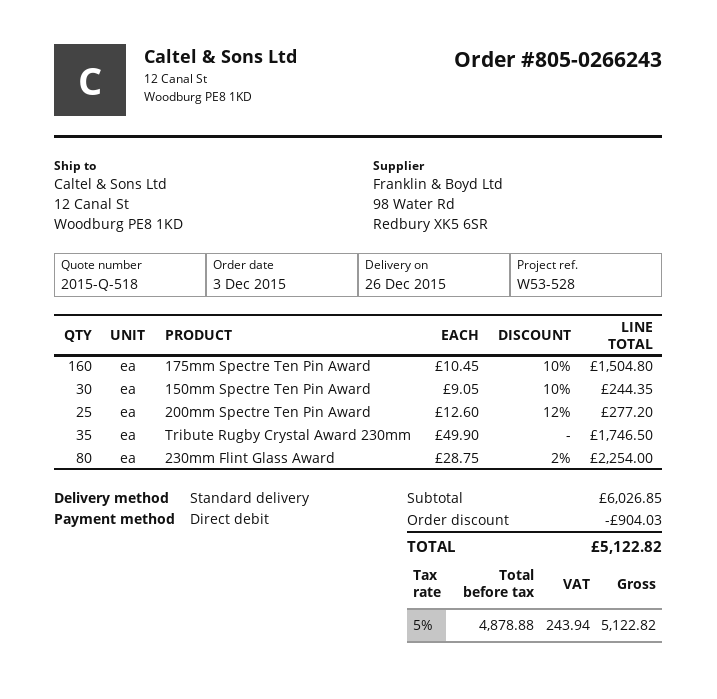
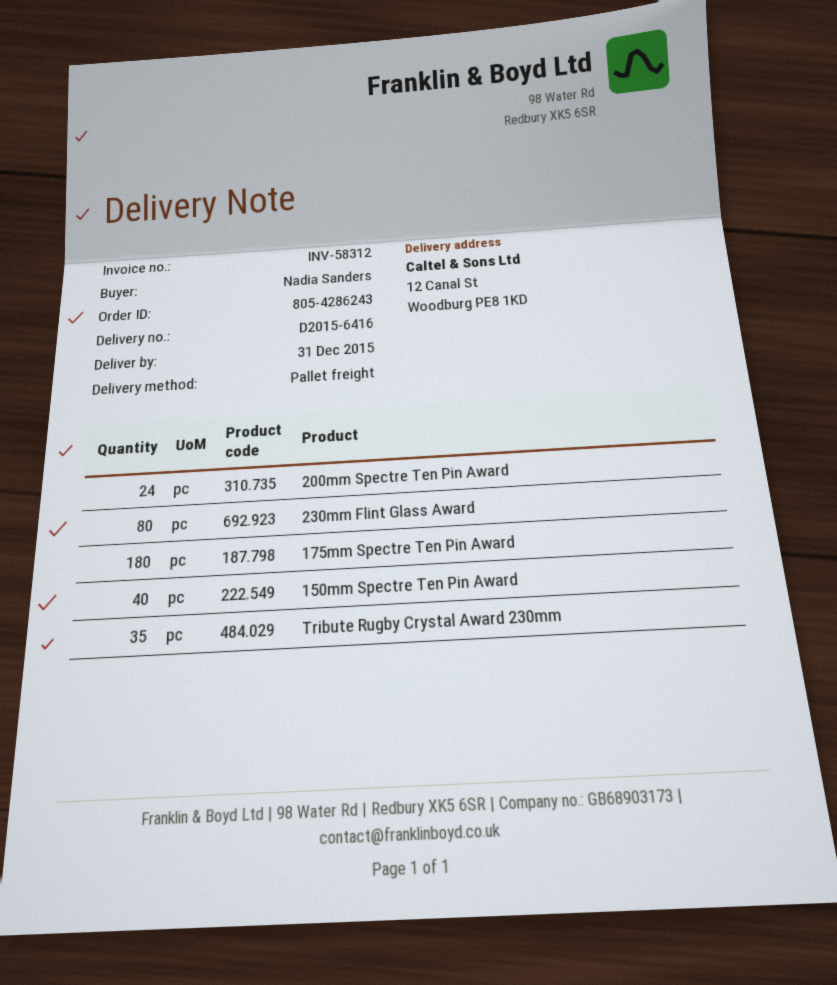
order number: 805-0266243 -> 805-4286243
delivery date: 2015-12-26 -> 2015-12-31
shipping method: standard -> pallet freight
175mm Spectre Ten Pin Award: 160 -> 180
150mm Spectre Ten Pin Award: 30 -> 40
200mm Spectre Ten Pin Award: 25 -> 24

